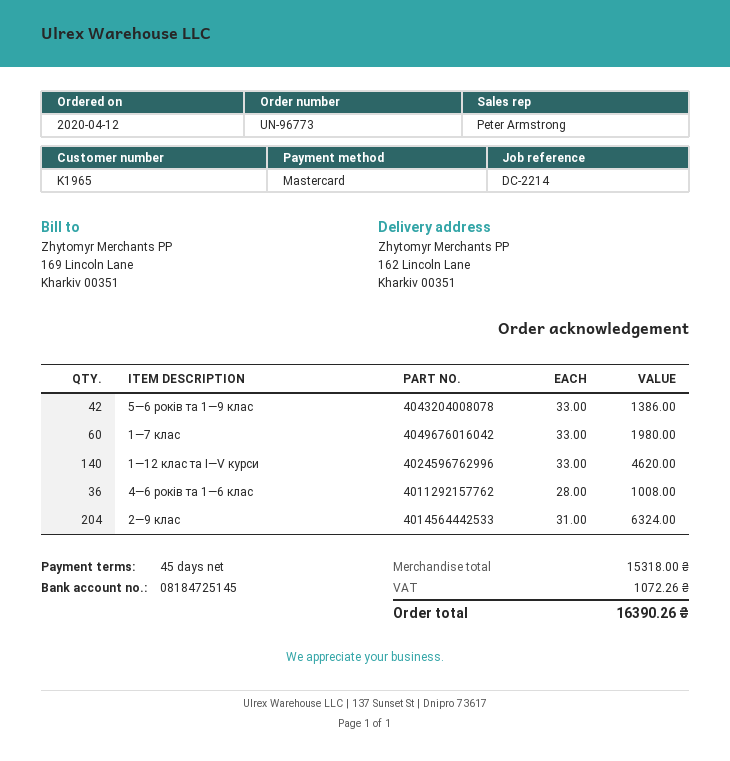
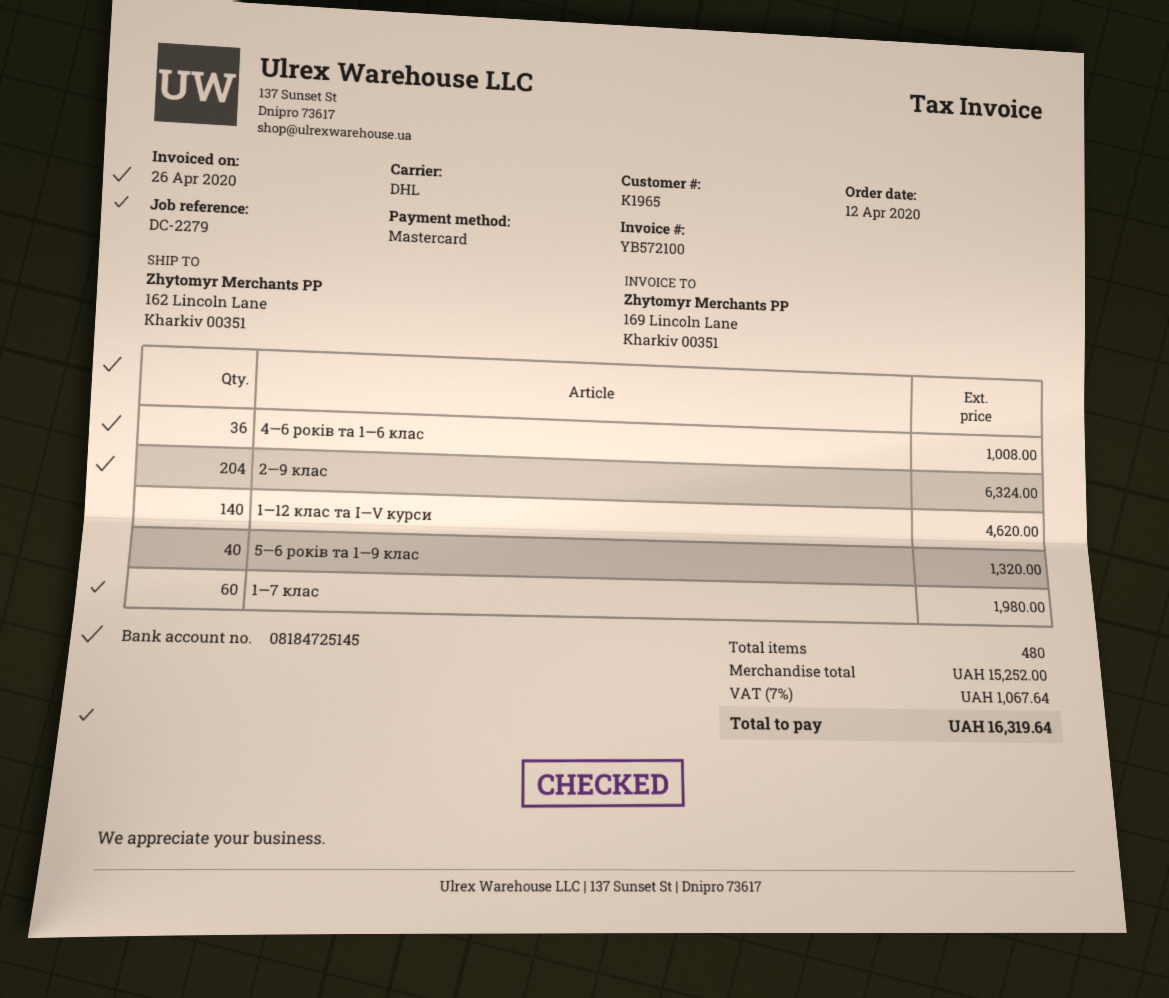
reference: DC-2214 -> DC-2279
5—6 років та 1—9 клас: 42 for 1386.00 -> 40 for 1320.00
subtotal: 15318.00 -> 15252.00
tax: 1072.26 -> 1067.64
total: 16390.26 -> 16319.64

